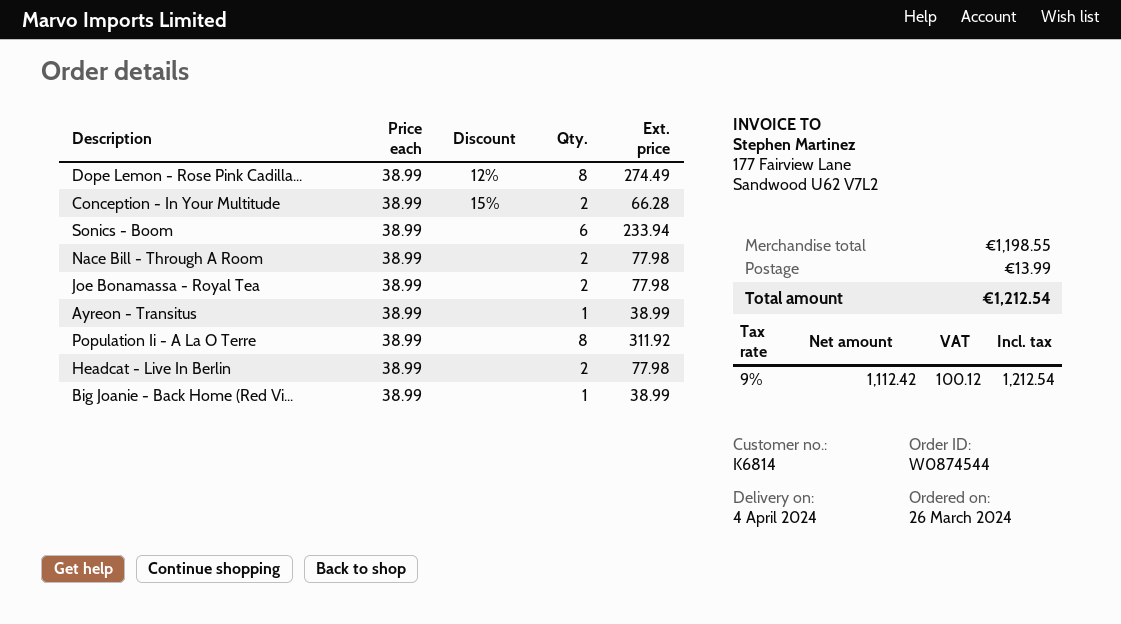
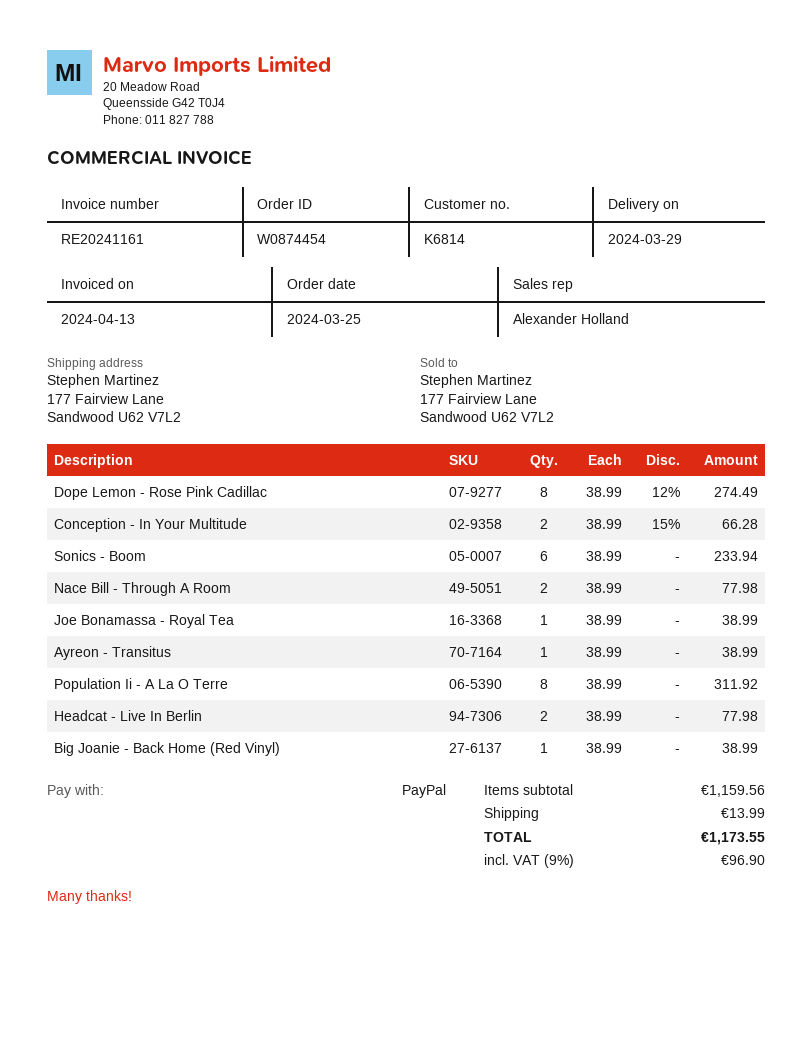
order number: W0874544 -> W0874454
order date: 2024-03-26 -> 2024-03-25
delivery date: 2024-04-04 -> 2024-03-29
Joe Bonamassa - Royal Tea: 2 x 38.99 = 77.98 -> 1 x 38.99 = 38.99
subtotal: 1198.55 -> 1159.56
tax: 9% = 100.12 -> 9% = 96.90
total: 1212.54 -> 1173.55

